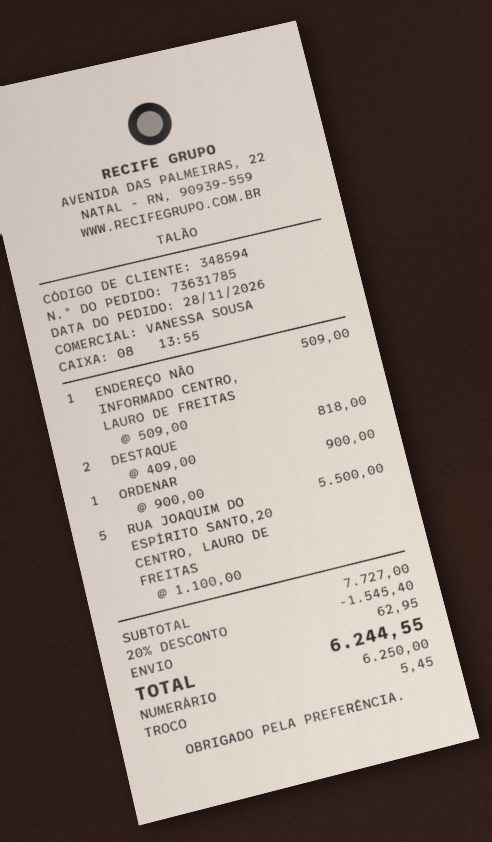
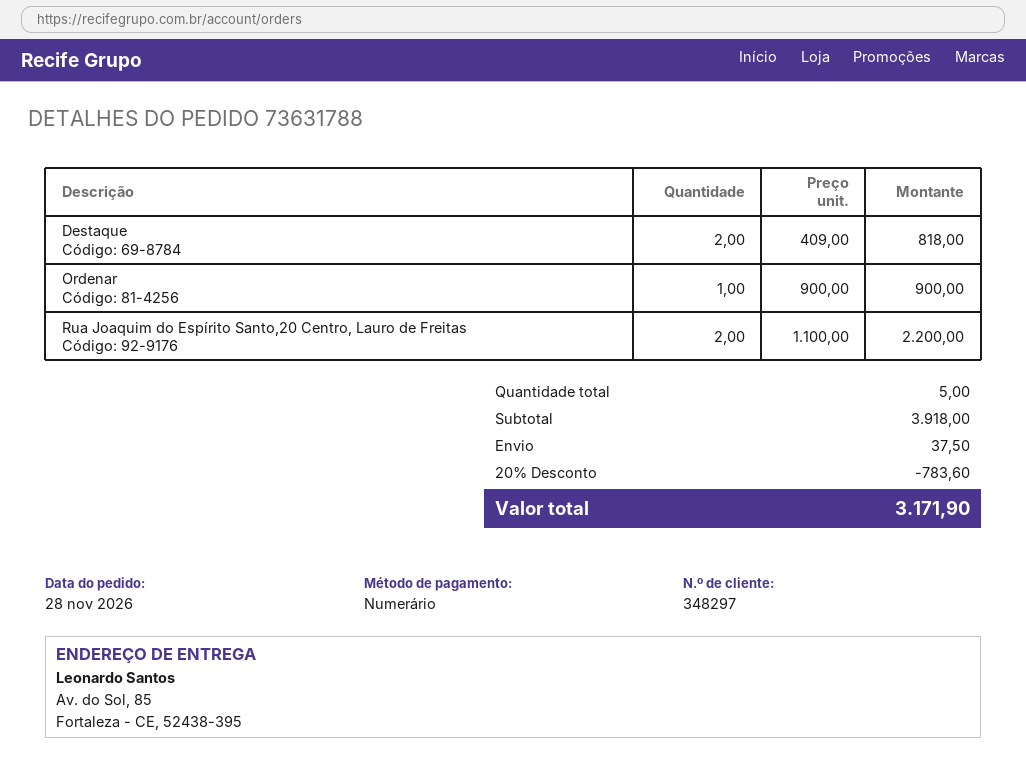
order number: 73631785 -> 73631788
customer number: 348594 -> 348297
ENDEREÇO NÃO INFORMADO CENTRO, LAURO DE FREITAS: 1 x 509.00 = 509.00 -> none
RUA JOAQUIM DO ESPÍRITO SANTO,20 CENTRO, LAURO DE FREITAS: 5 x 1100.00 = 5500.00 -> 2 x 1100.00 = 2200.00
subtotal: 7727.00 -> 3918.00
discount: 20% = 1545.40 -> 20% = 783.60
shipping: 62.95 -> 37.50
total: 6244.55 -> 3171.90

